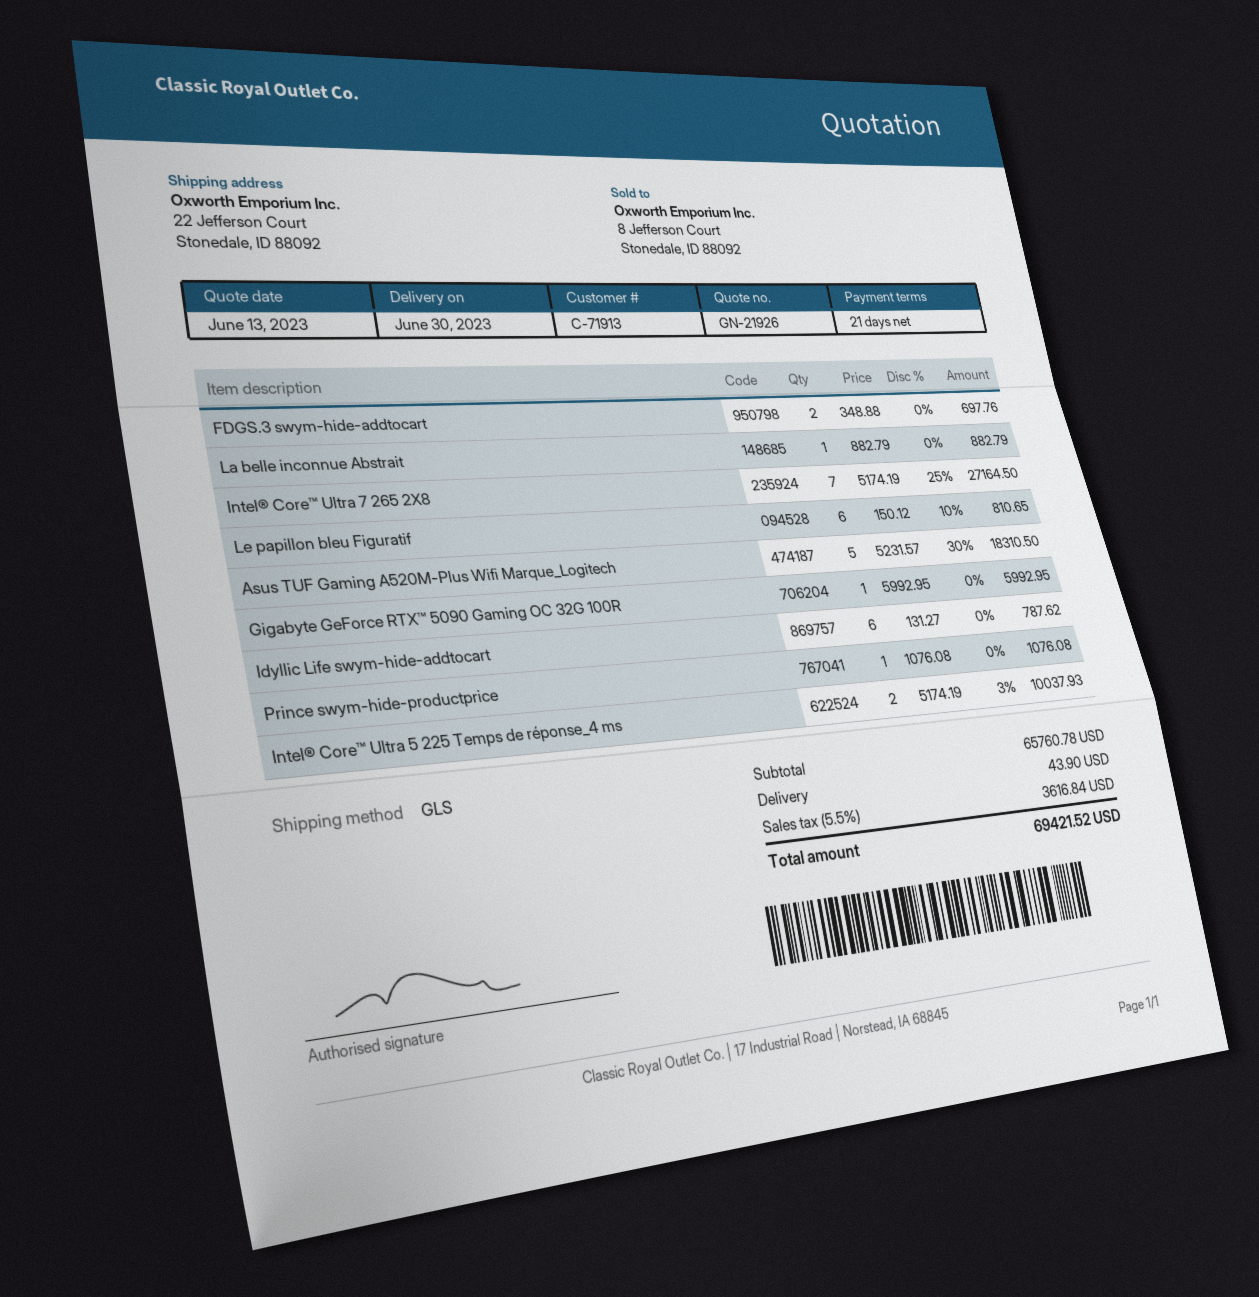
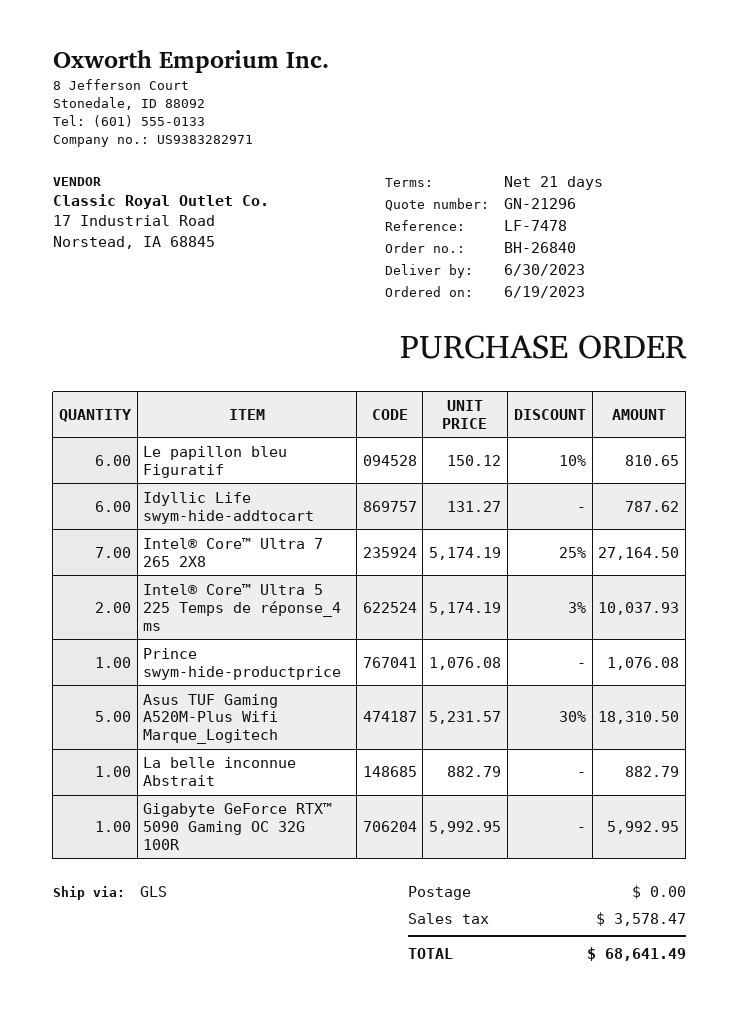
quote number: GN-21926 -> GN-21296
FDGS.3 swym-hide-addtocart: 2 x 348.88 = 697.76 -> none
shipping: 43.90 -> 0.00
tax: 3616.84 -> 3578.47
total: 69421.52 -> 68641.49

